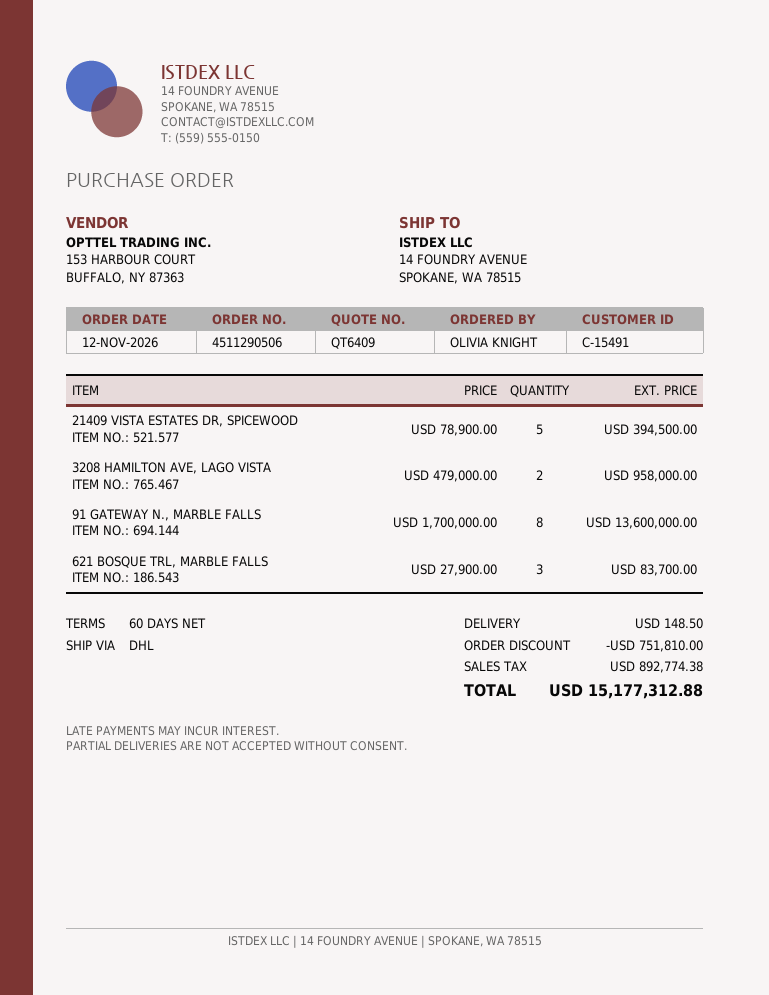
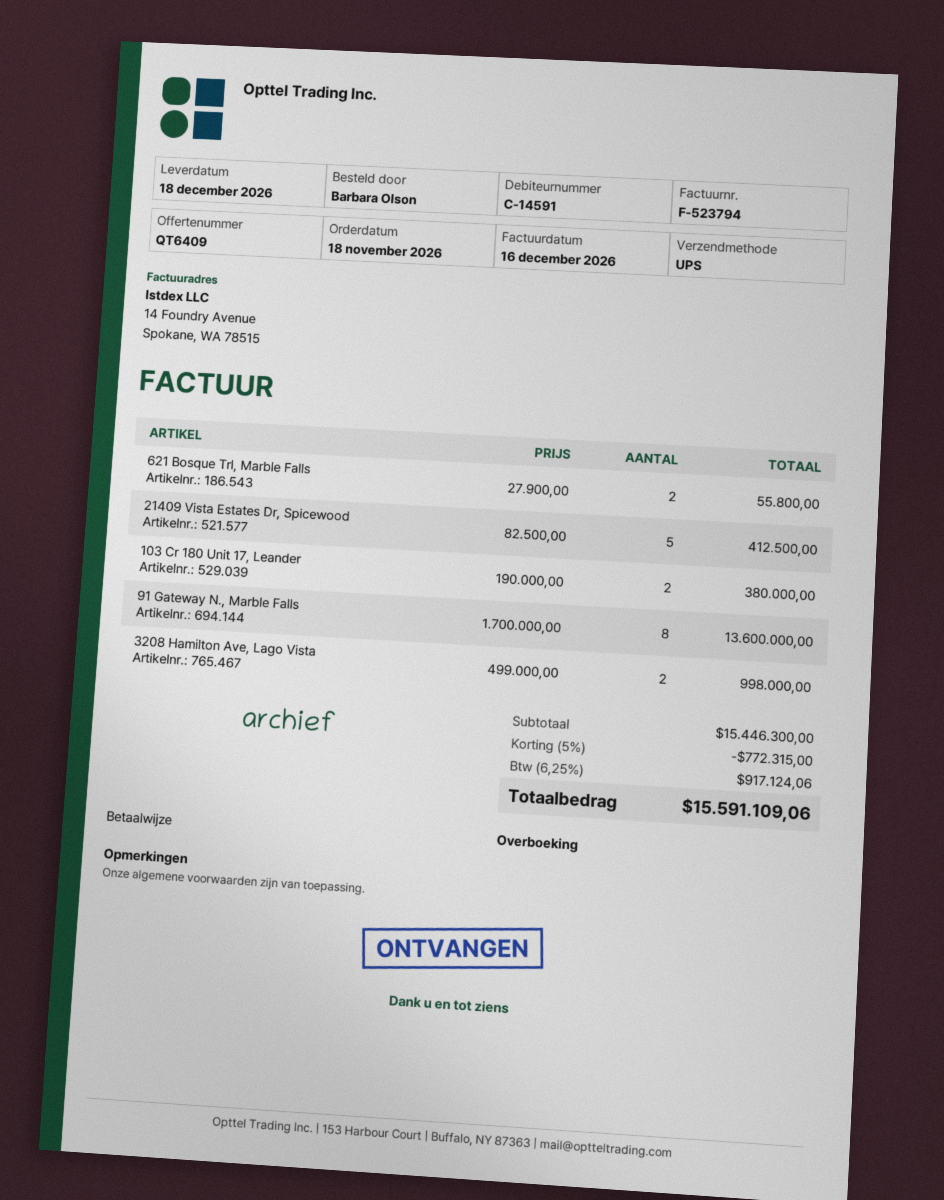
order date: 2026-11-12 -> 2026-11-18
customer number: C-15491 -> C-14591
ordered by: OLIVIA KNIGHT -> Barbara Olson
shipping method: DHL -> UPS
21409 VISTA ESTATES DR, SPICEWOOD: 5 x 78900.00 = 394500.00 -> 5 x 82500.00 = 412500.00
3208 HAMILTON AVE, LAGO VISTA: 2 x 479000.00 = 958000.00 -> 2 x 499000.00 = 998000.00
621 BOSQUE TRL, MARBLE FALLS: 3 x 27900.00 = 83700.00 -> 2 x 27900.00 = 55800.00
103 Cr 180 Unit 17, Leander: none -> 2 x 190000.00 = 380000.00
discount: 751810.00 -> 772315.00
shipping: 148.50 -> none
tax: 892774.38 -> 917124.06
total: 15177312.88 -> 15591109.06

